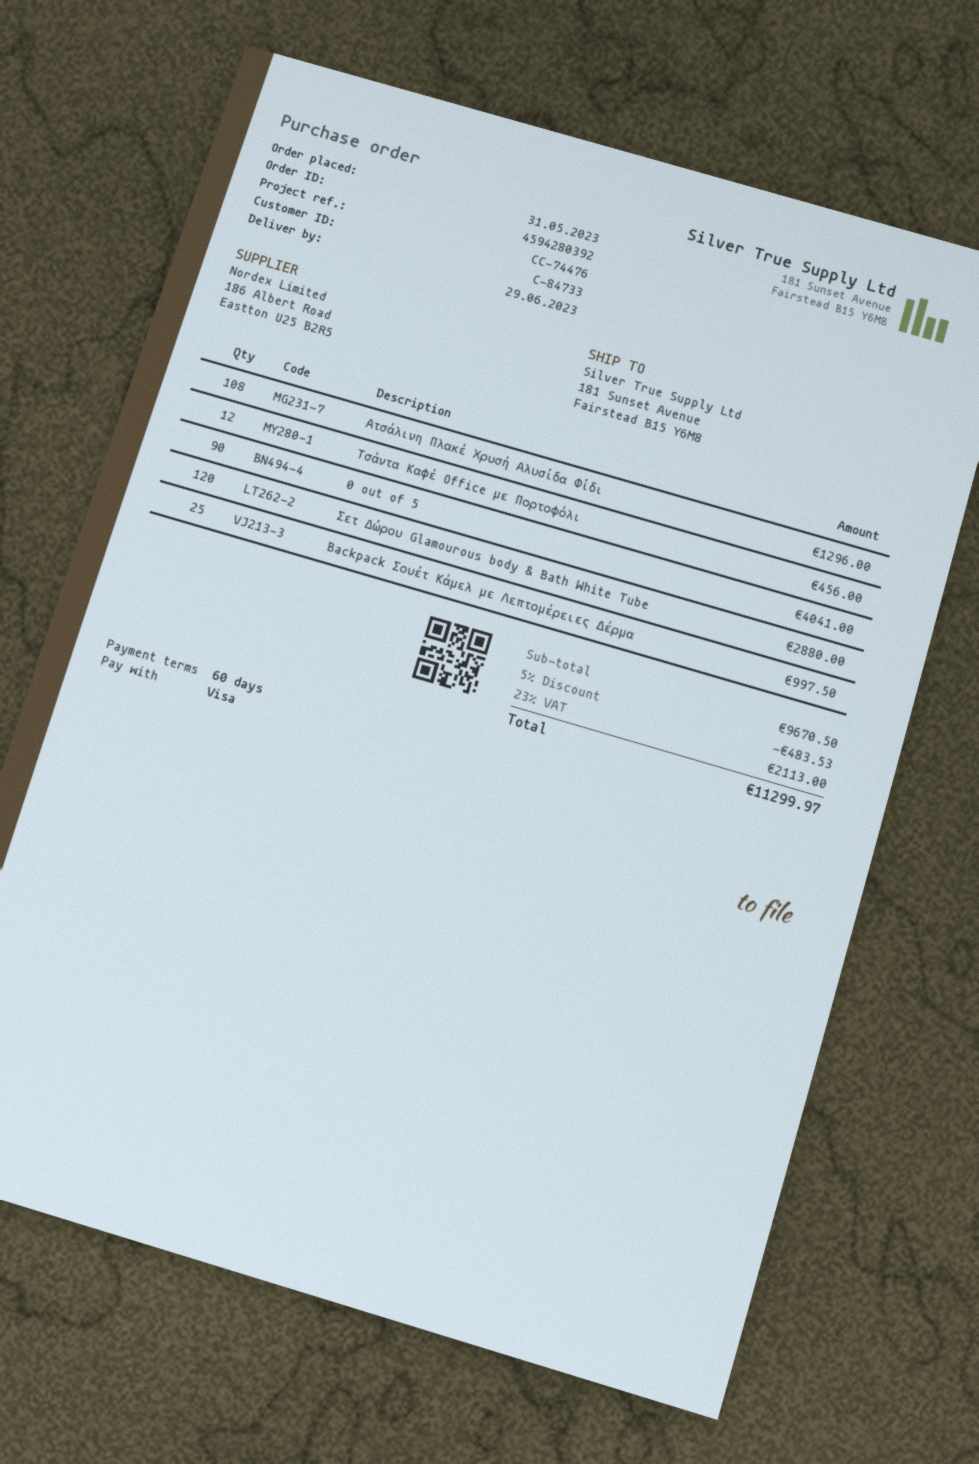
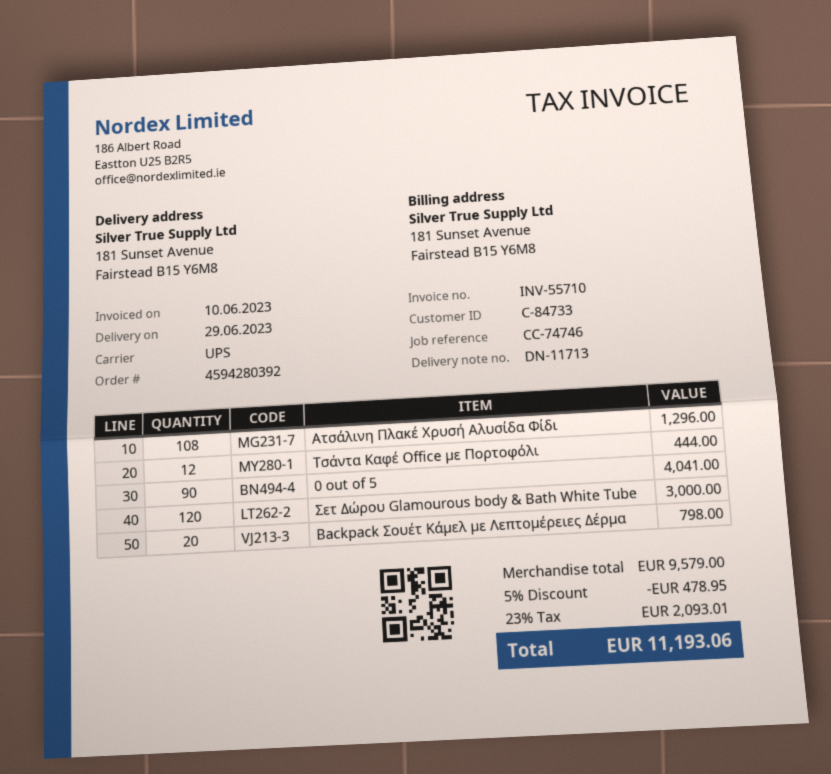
reference: CC-74476 -> CC-74746
Τσάντα Καφέ Office με Πορτοφόλι: 12 for 456.00 -> 12 for 444.00
Σετ Δώρου Glamourous body & Bath White Tube: 120 for 2880.00 -> 120 for 3000.00
Backpack Σουέτ Κάμελ με Λεπτομέρειες Δέρμα: 25 for 997.50 -> 20 for 798.00
subtotal: 9670.50 -> 9579.00
discount: 5% = 483.53 -> 5% = 478.95
tax: 23% = 2113.00 -> 23% = 2093.01
total: 11299.97 -> 11193.06

